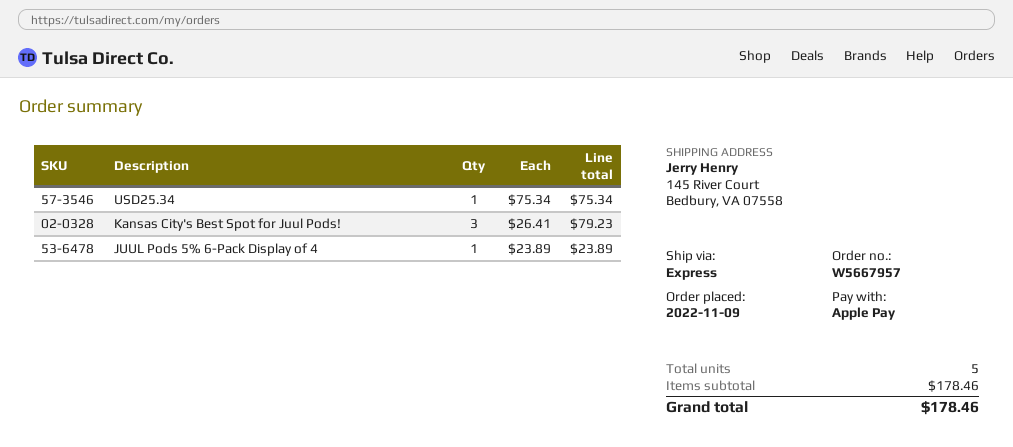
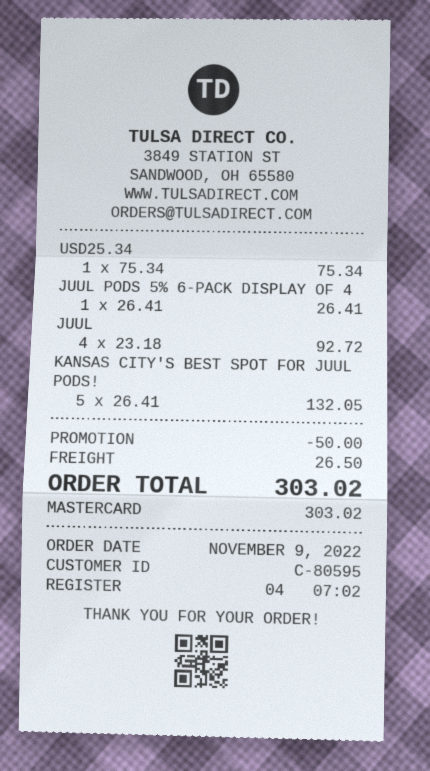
payment method: Apple Pay -> Mastercard
Kansas City's Best Spot for Juul Pods!: 3 x 26.41 = 79.23 -> 5 x 26.41 = 132.05
JUUL Pods 5% 6-Pack Display of 4: 1 x 23.89 = 23.89 -> 1 x 26.41 = 26.41
JUUL: none -> 4 x 23.18 = 92.72
discount: none -> 50.00
shipping: none -> 26.50
total: 178.46 -> 303.02

